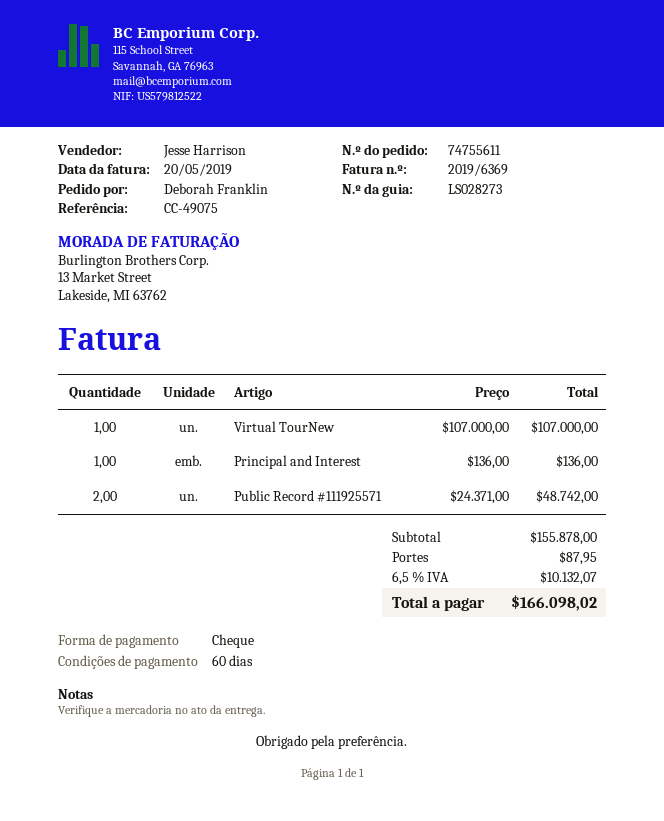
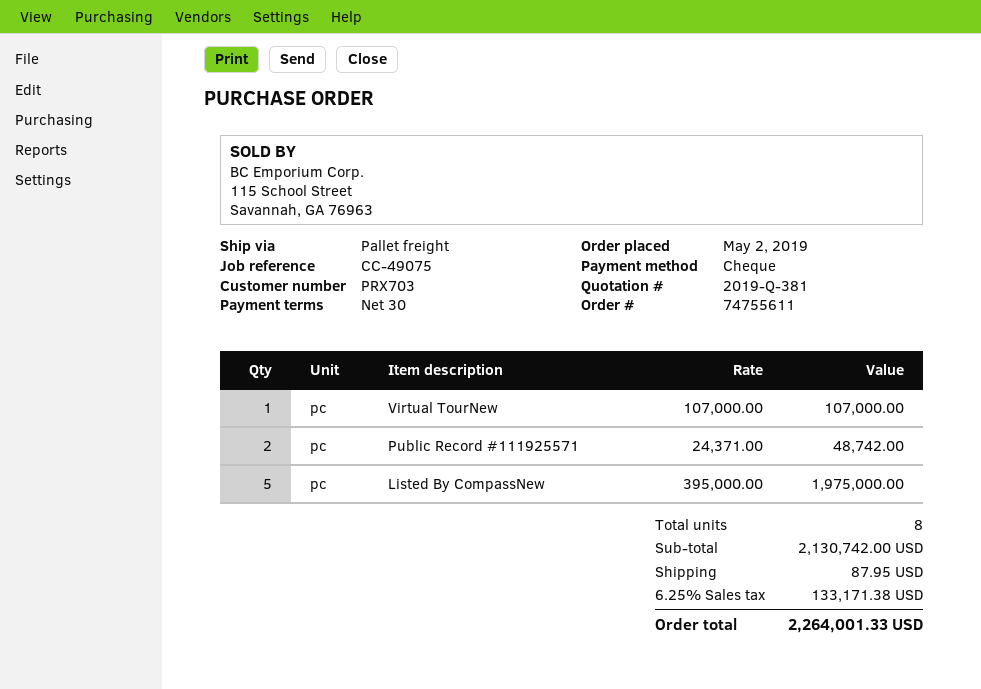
payment terms: 60 days -> 30 days
Principal and Interest: 1 x 136.00 = 136.00 -> none
Listed By CompassNew: none -> 5 x 395000.00 = 1975000.00
subtotal: 155878.00 -> 2130742.00
tax: 6.5% = 10132.07 -> 6.25% = 133171.38
total: 166098.02 -> 2264001.33

